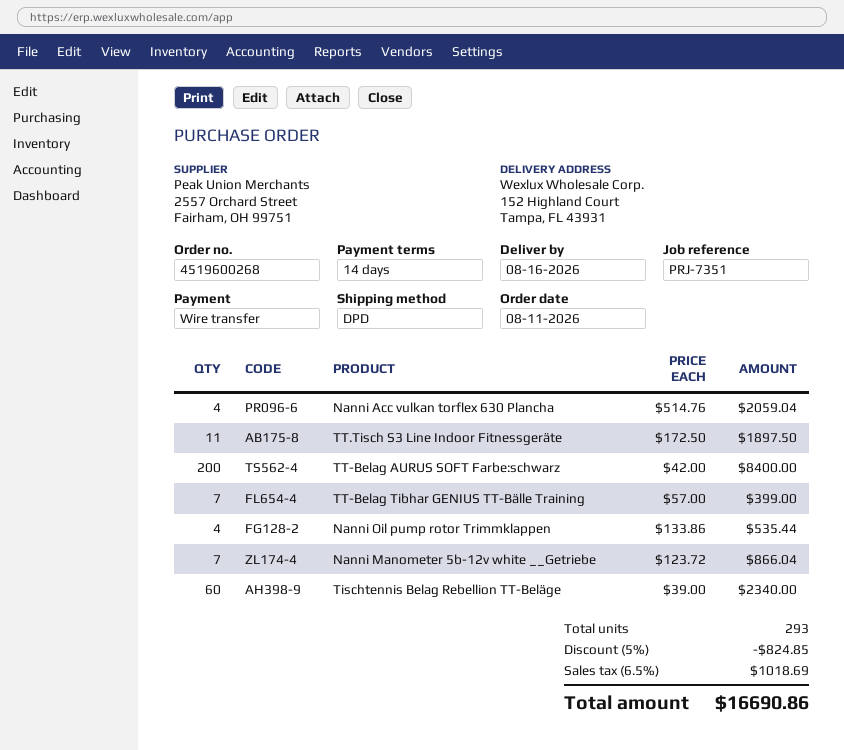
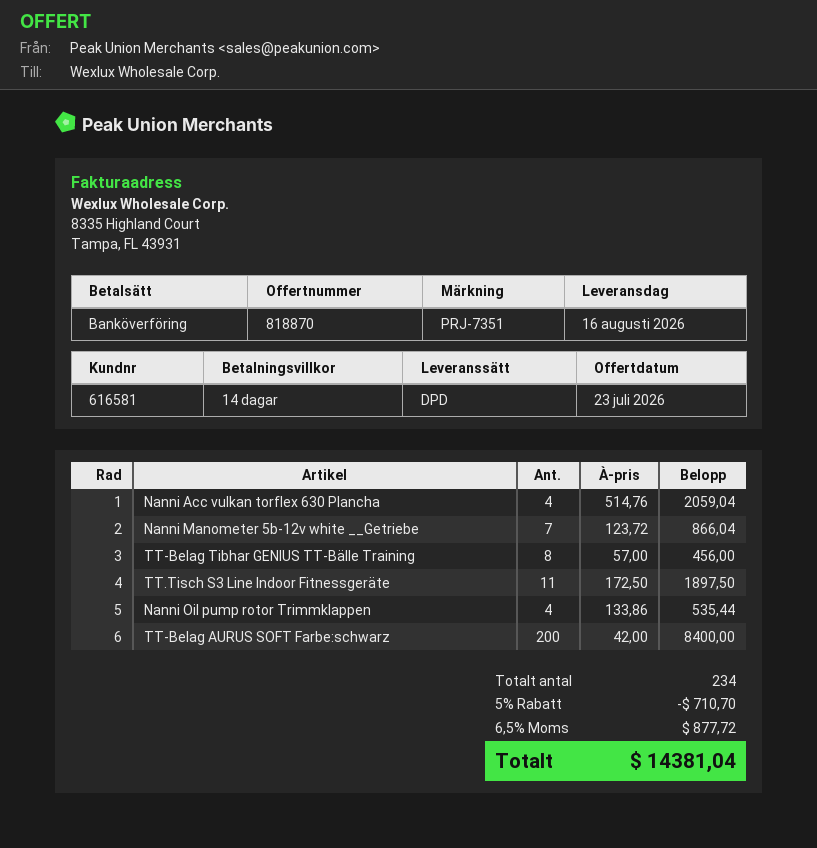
TT-Belag Tibhar GENIUS TT-Bälle Training: 7 x 57.00 = 399.00 -> 8 x 57.00 = 456.00
Tischtennis Belag Rebellion TT-Beläge: 60 x 39.00 = 2340.00 -> none
total quantity: 293 -> 234
discount: 5% = 824.85 -> 5% = 710.70
tax: 6.5% = 1018.69 -> 6.5% = 877.72
total: 16690.86 -> 14381.04

